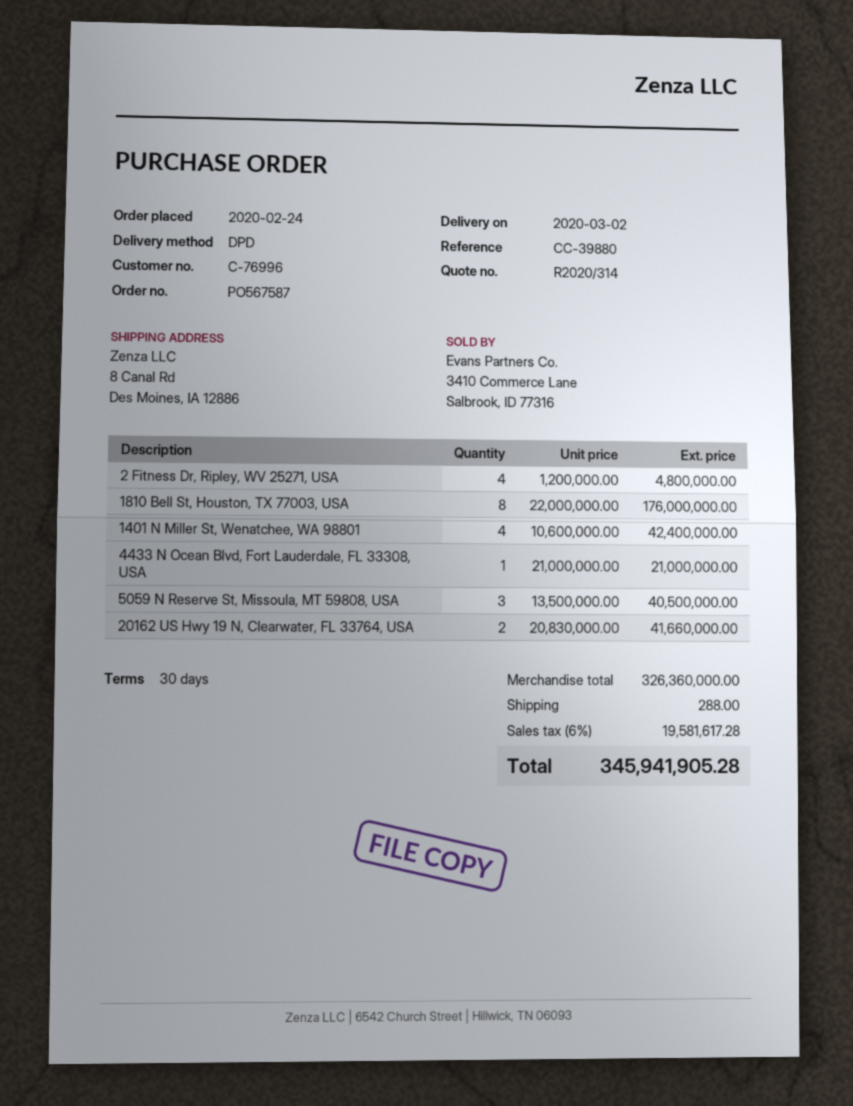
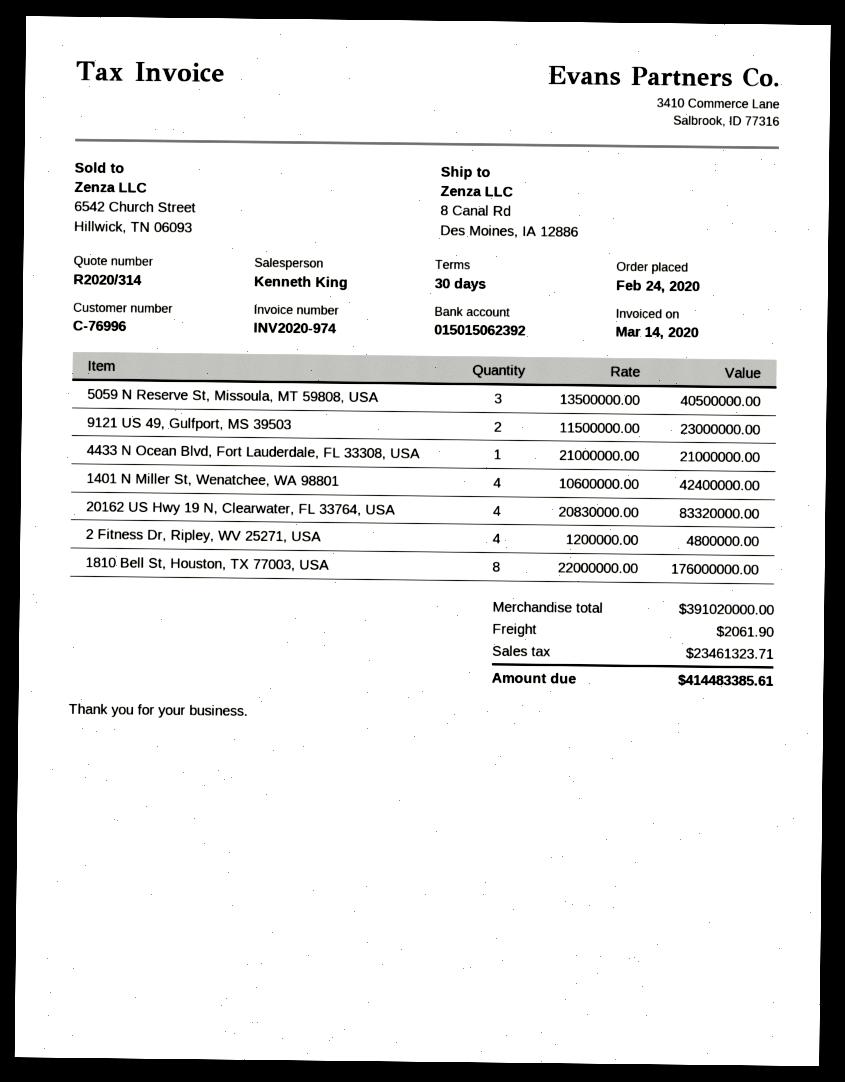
20162 US Hwy 19 N, Clearwater, FL 33764, USA: 2 x 20830000.00 = 41660000.00 -> 4 x 20830000.00 = 83320000.00
9121 US 49, Gulfport, MS 39503: none -> 2 x 11500000.00 = 23000000.00
subtotal: 326360000.00 -> 391020000.00
shipping: 288.00 -> 2061.90
tax: 19581617.28 -> 23461323.71
total: 345941905.28 -> 414483385.61

